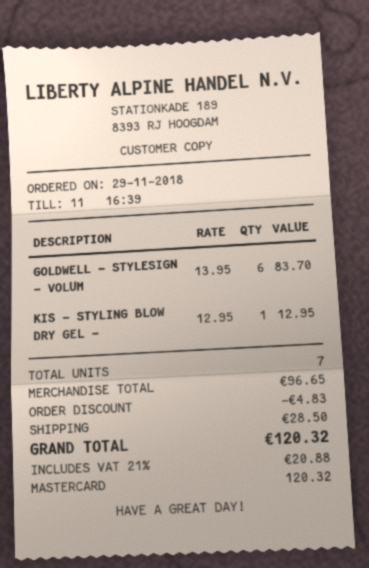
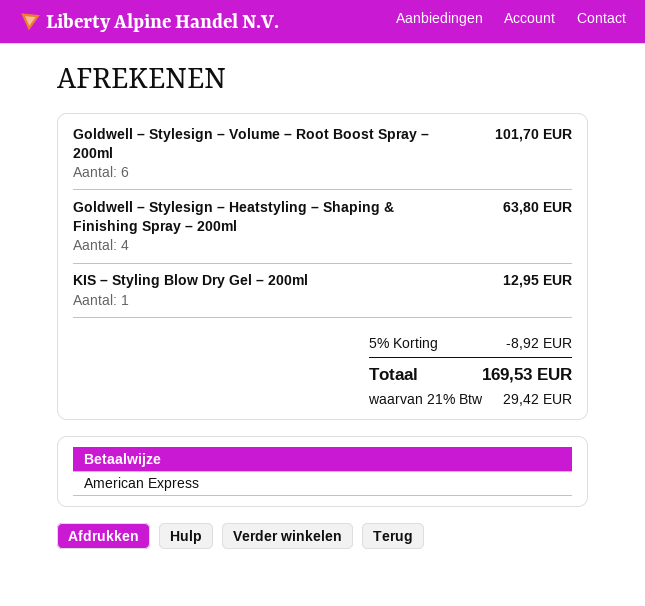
payment method: Mastercard -> American Express
GOLDWELL – STYLESIGN – VOLUM: 6 for 83.70 -> 6 for 101.70
Goldwell – Stylesign – Heatstyling – Shaping & Finishing Spray – 200ml: none -> 4 for 63.80
discount: 4.83 -> 8.92
shipping: 28.50 -> none
tax: 21% = 20.88 -> 21% = 29.42
total: 120.32 -> 169.53

